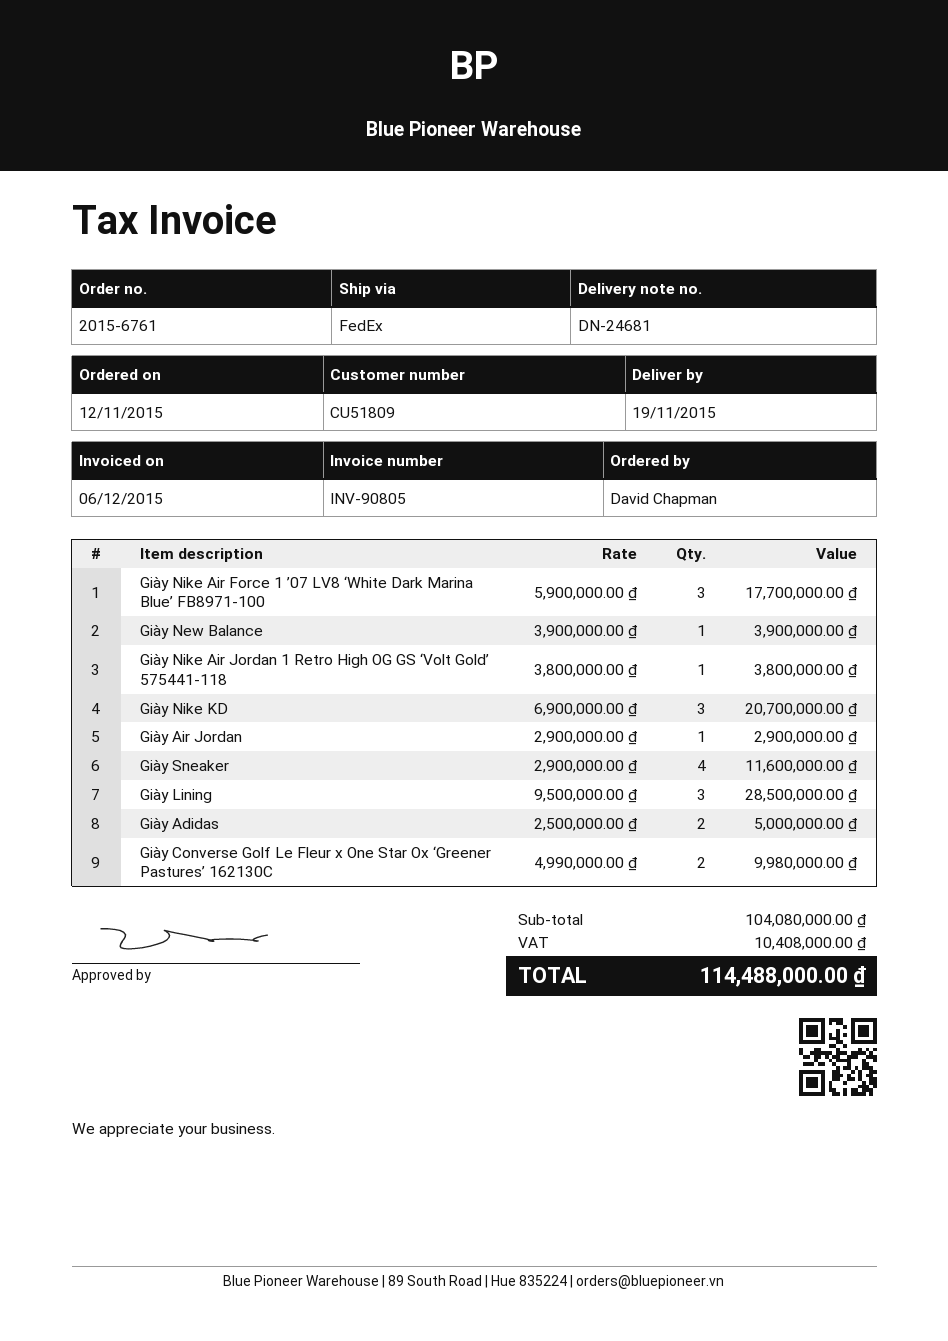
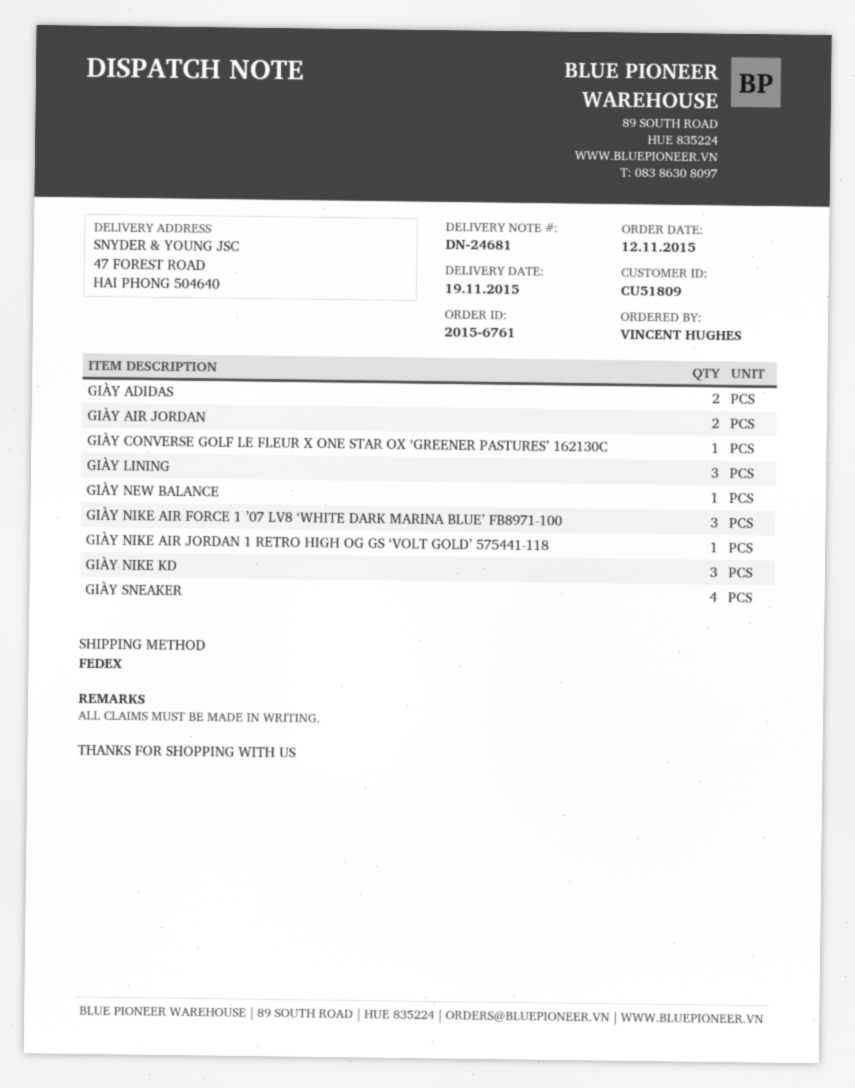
ordered by: David Chapman -> VINCENT HUGHES
Giày Air Jordan: 1 -> 2
Giày Converse Golf Le Fleur x One Star Ox ‘Greener Pastures’ 162130C: 2 -> 1

